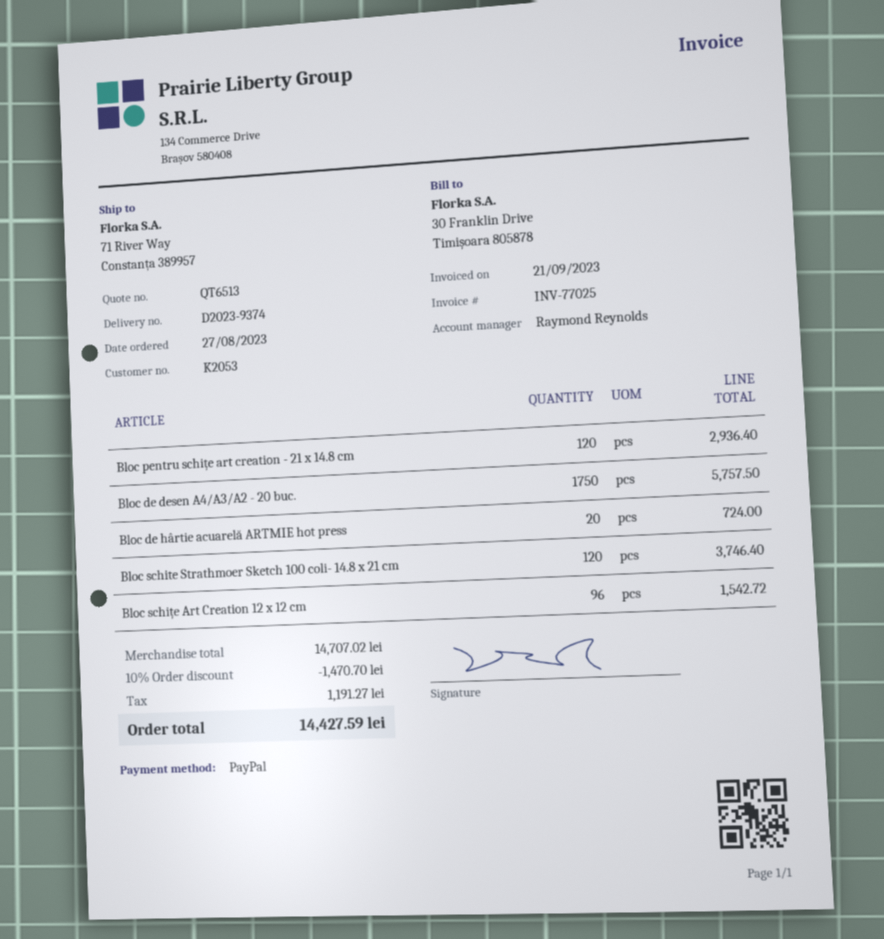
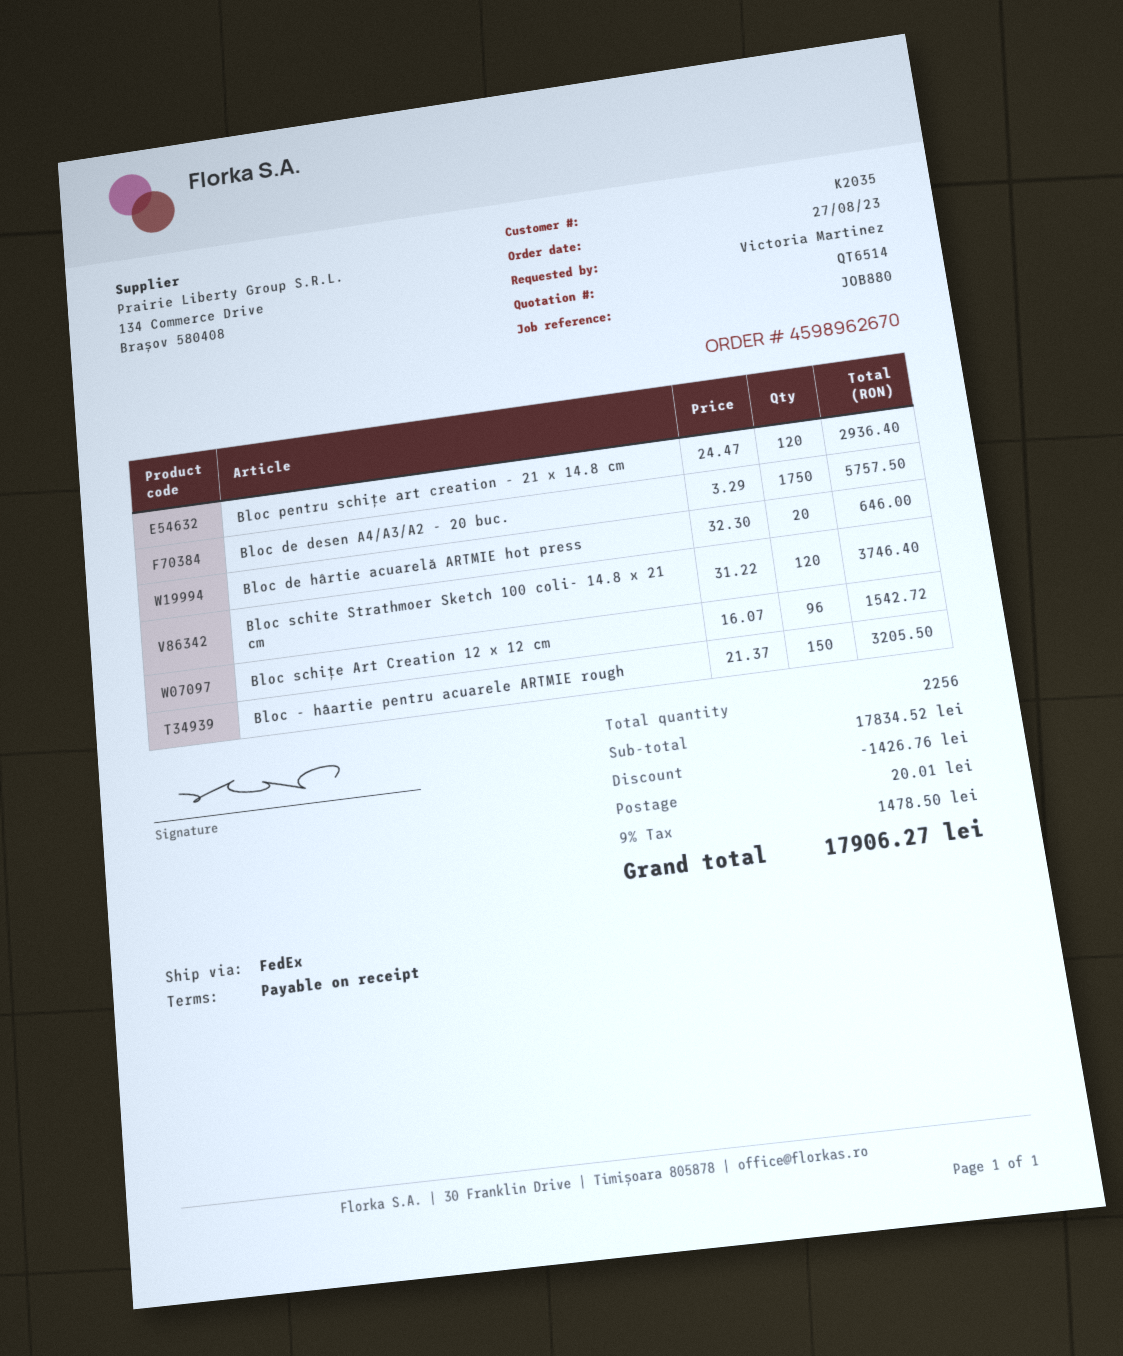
quote number: QT6513 -> QT6514
customer number: K2053 -> K2035
Bloc de hârtie acuarelă ARTMIE hot press: 20 for 724.00 -> 20 for 646.00
Bloc - hâartie pentru acuarele ARTMIE rough: none -> 150 for 3205.50
subtotal: 14707.02 -> 17834.52
discount: 1470.70 -> 1426.76
shipping: none -> 20.01
tax: 1191.27 -> 1478.50
total: 14427.59 -> 17906.27

